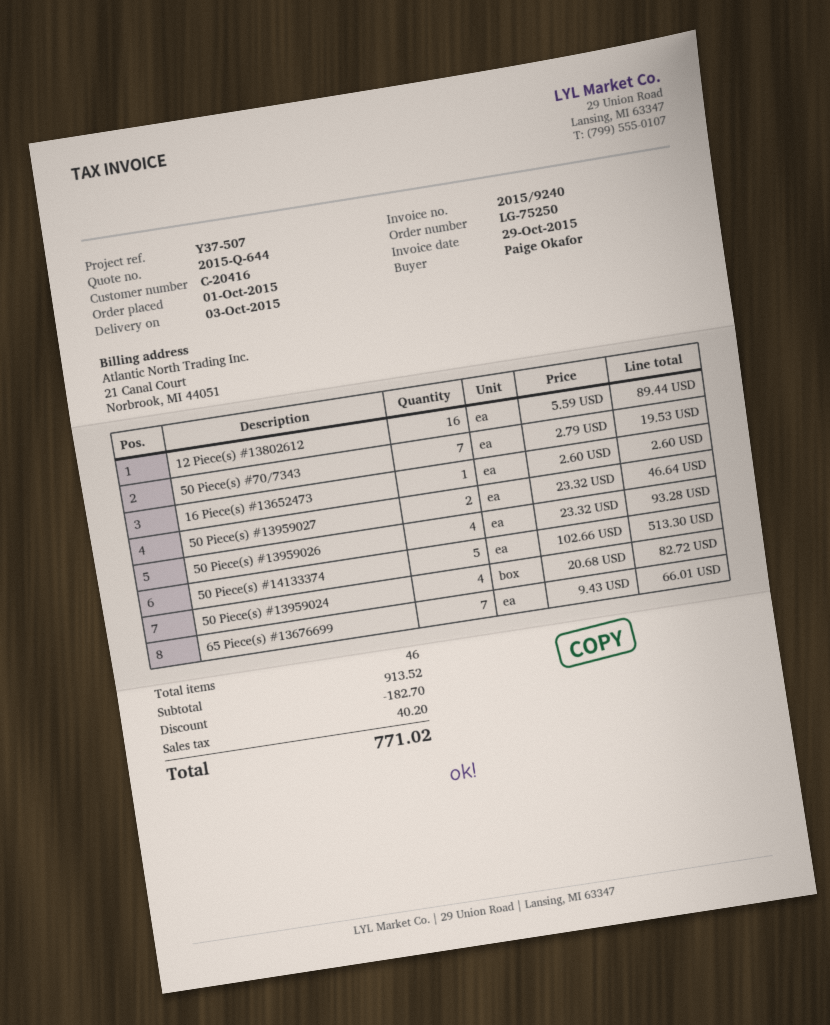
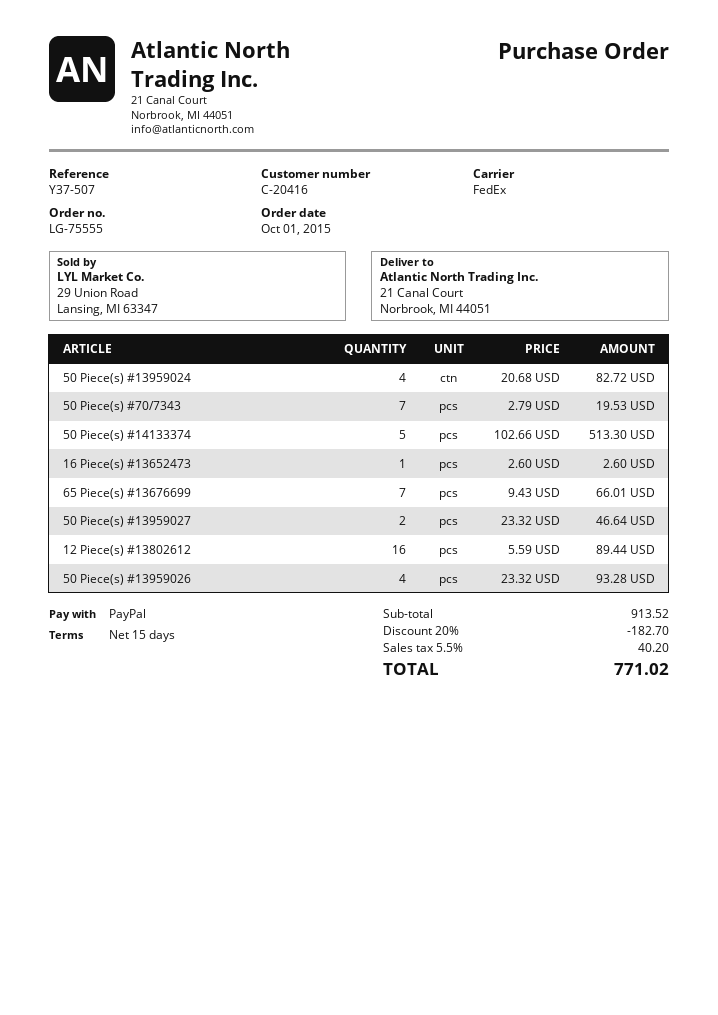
order number: LG-75250 -> LG-75555

